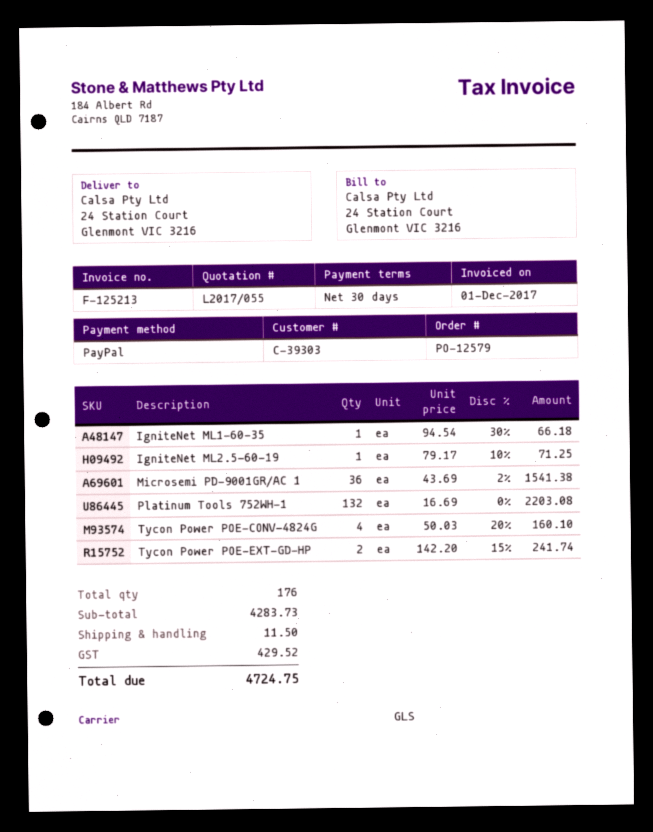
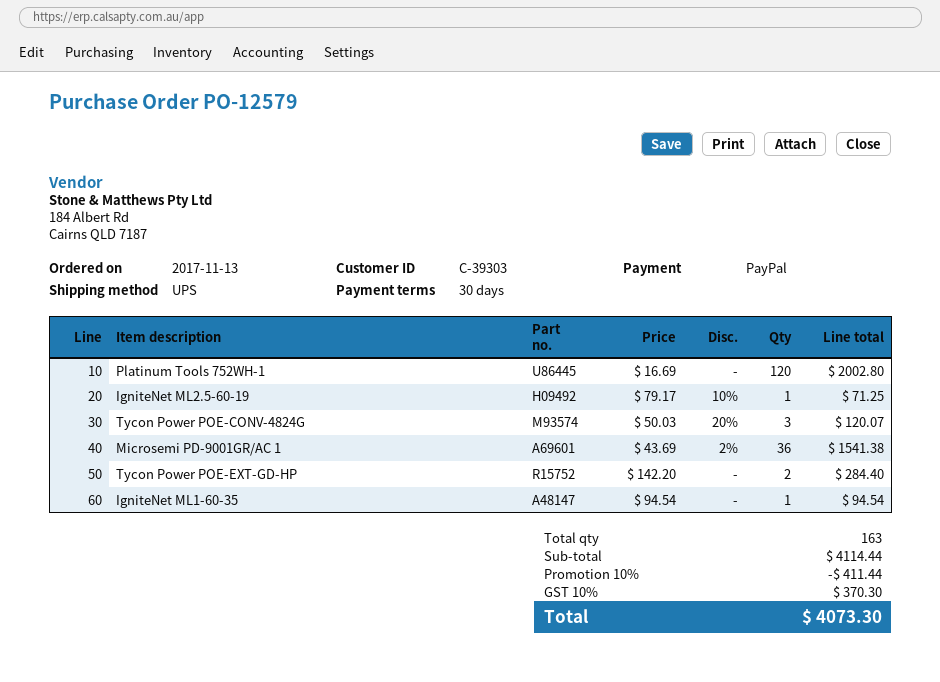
shipping method: GLS -> UPS
IgniteNet ML1-60-35: 1 x 94.54 - 30% = 66.18 -> 1 x 94.54 = 94.54
Platinum Tools 752WH-1: 132 x 16.69 = 2203.08 -> 120 x 16.69 = 2002.80
Tycon Power POE-CONV-4824G: 4 x 50.03 - 20% = 160.10 -> 3 x 50.03 - 20% = 120.07
Tycon Power POE-EXT-GD-HP: 2 x 142.20 - 15% = 241.74 -> 2 x 142.20 = 284.40
total quantity: 176 -> 163
subtotal: 4283.73 -> 4114.44
discount: none -> 10% = 411.44
shipping: 11.50 -> none
tax: 429.52 -> 370.30
total: 4724.75 -> 4073.30

